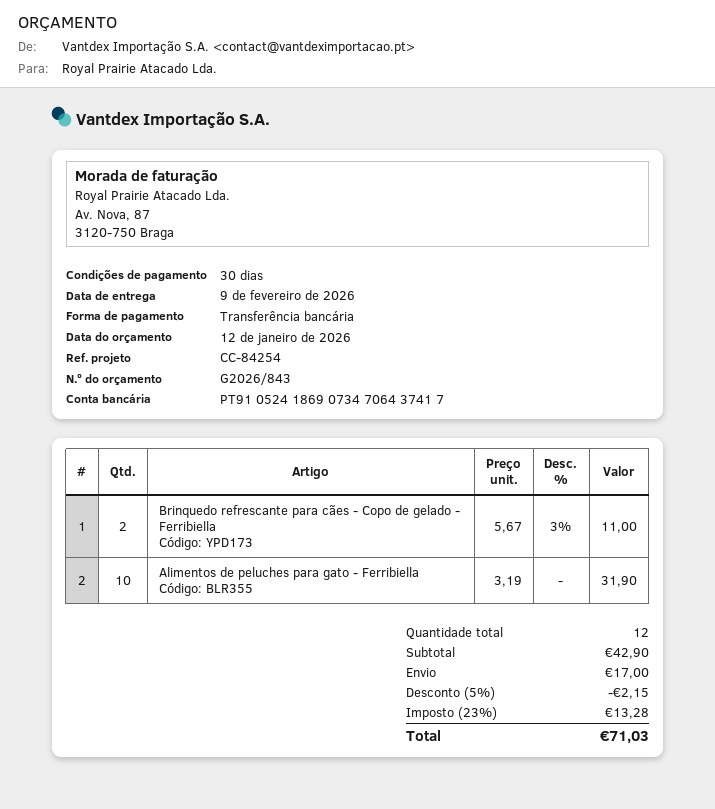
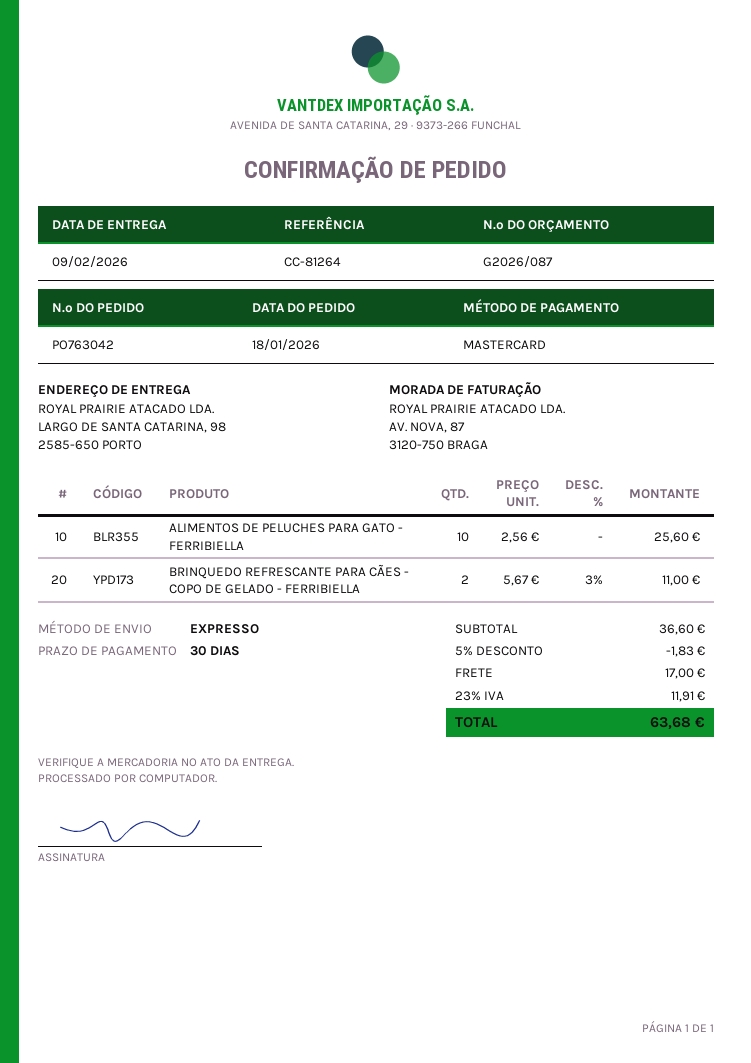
quote number: G2026/843 -> G2026/087
reference: CC-84254 -> CC-81264
payment method: bank transfer -> Mastercard
Alimentos de peluches para gato - Ferribiella: 10 x 3.19 = 31.90 -> 10 x 2.56 = 25.60
subtotal: 42.90 -> 36.60
discount: 5% = 2.15 -> 5% = 1.83
tax: 23% = 13.28 -> 23% = 11.91
total: 71.03 -> 63.68

